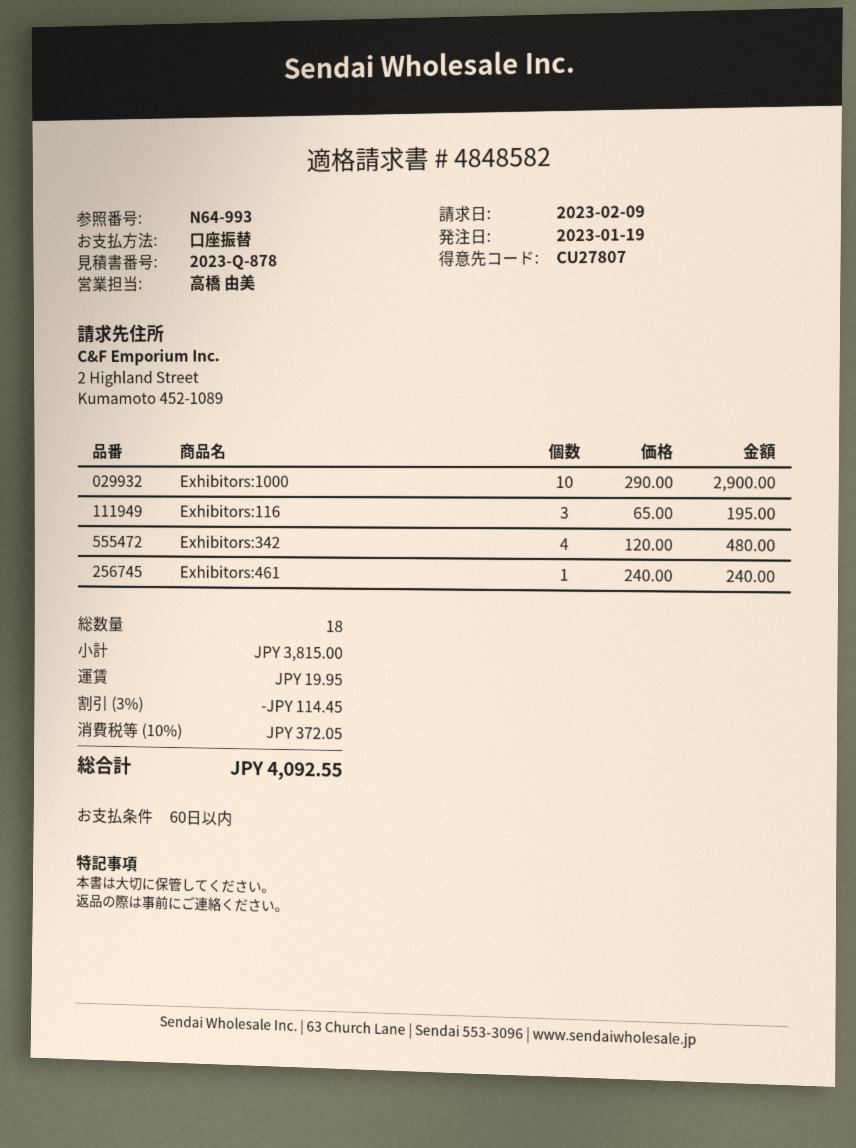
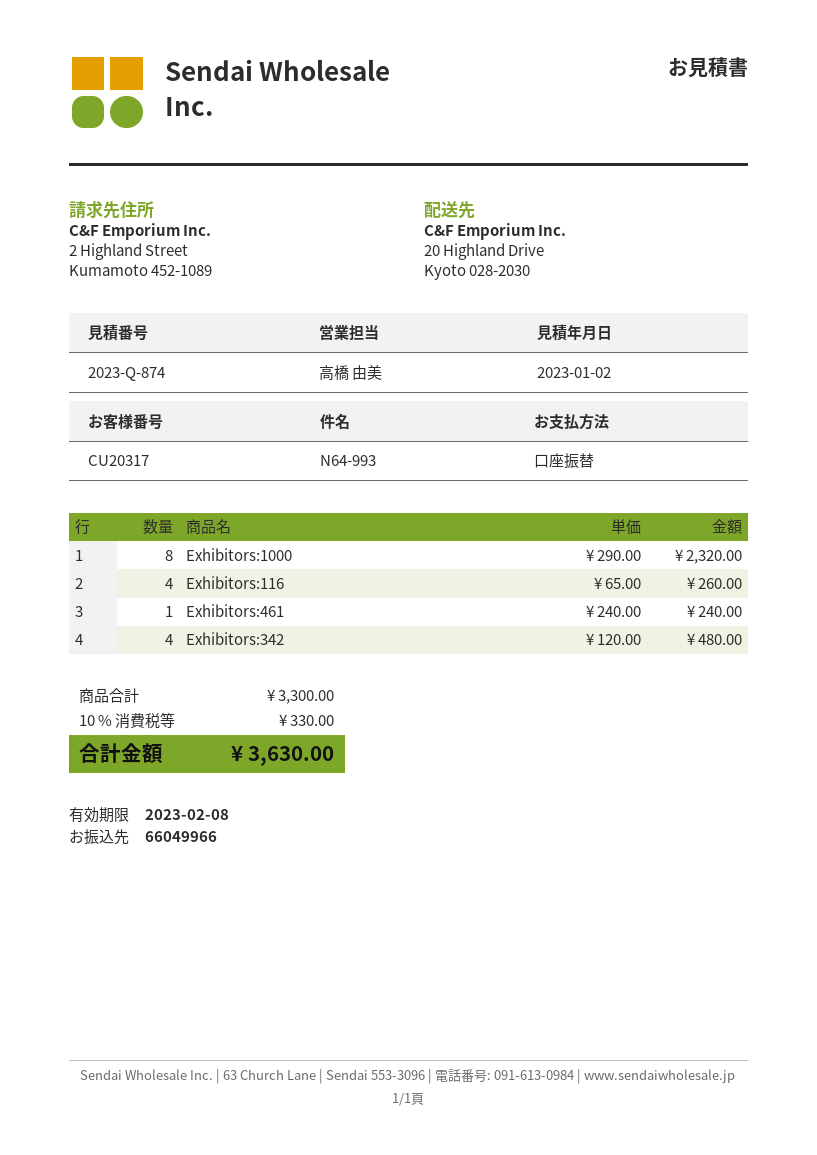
quote number: 2023-Q-878 -> 2023-Q-874
customer number: CU27807 -> CU20317
Exhibitors:1000: 10 x 290.00 = 2900.00 -> 8 x 290.00 = 2320.00
Exhibitors:116: 3 x 65.00 = 195.00 -> 4 x 65.00 = 260.00
subtotal: 3815.00 -> 3300.00
discount: 3% = 114.45 -> none
shipping: 19.95 -> none
tax: 10% = 372.05 -> 10% = 330.00
total: 4092.55 -> 3630.00

